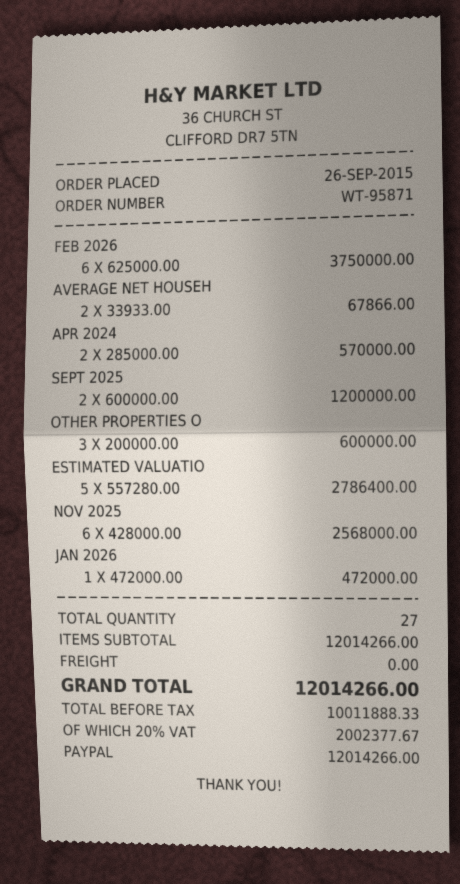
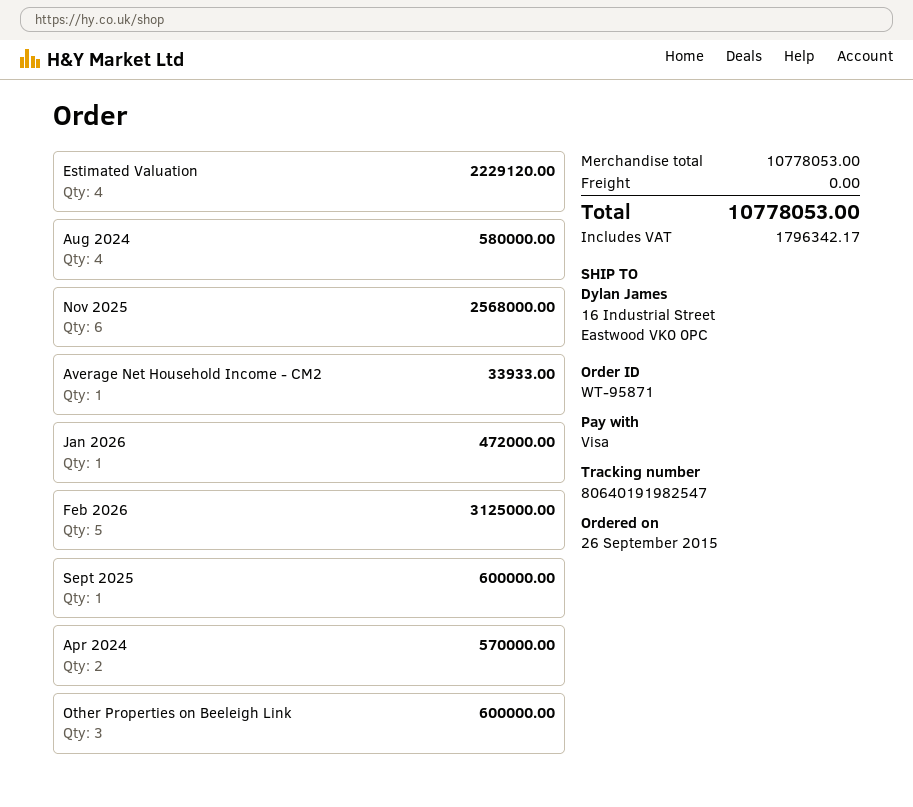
payment method: PayPal -> Visa
FEB 2026: 6 for 3750000.00 -> 5 for 3125000.00
AVERAGE NET HOUSEH: 2 for 67866.00 -> 1 for 33933.00
SEPT 2025: 2 for 1200000.00 -> 1 for 600000.00
ESTIMATED VALUATIO: 5 for 2786400.00 -> 4 for 2229120.00
Aug 2024: none -> 4 for 580000.00
subtotal: 12014266.00 -> 10778053.00
tax: 2002377.67 -> 1796342.17
total: 12014266.00 -> 10778053.00

